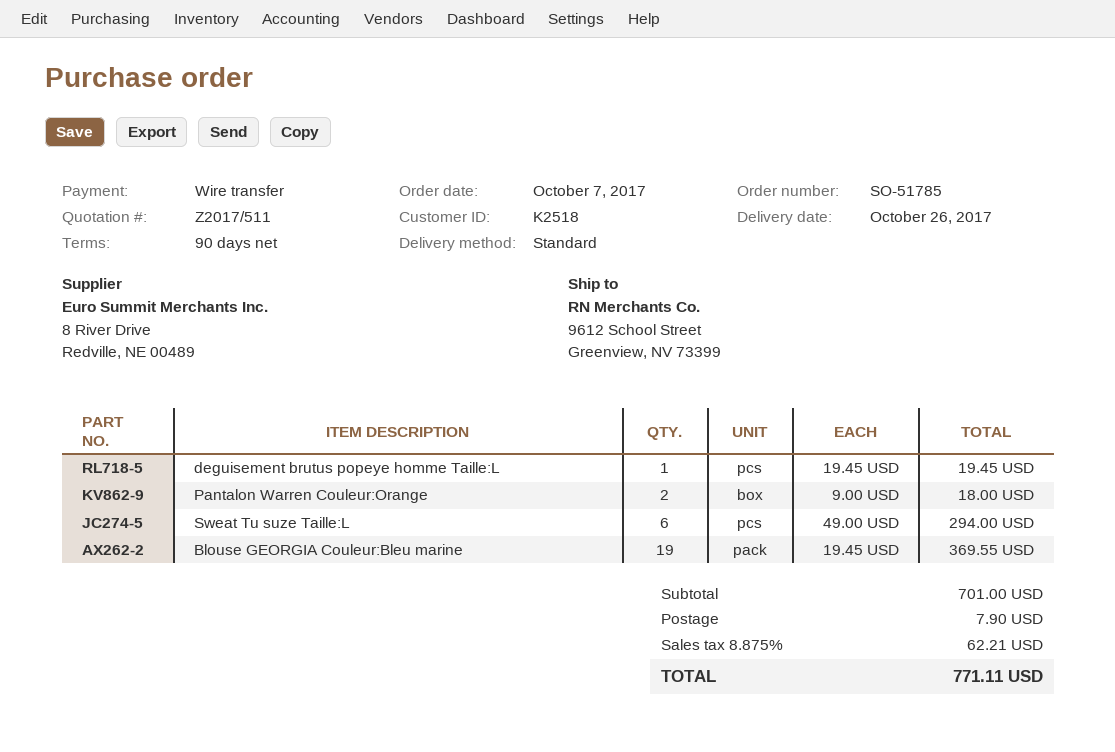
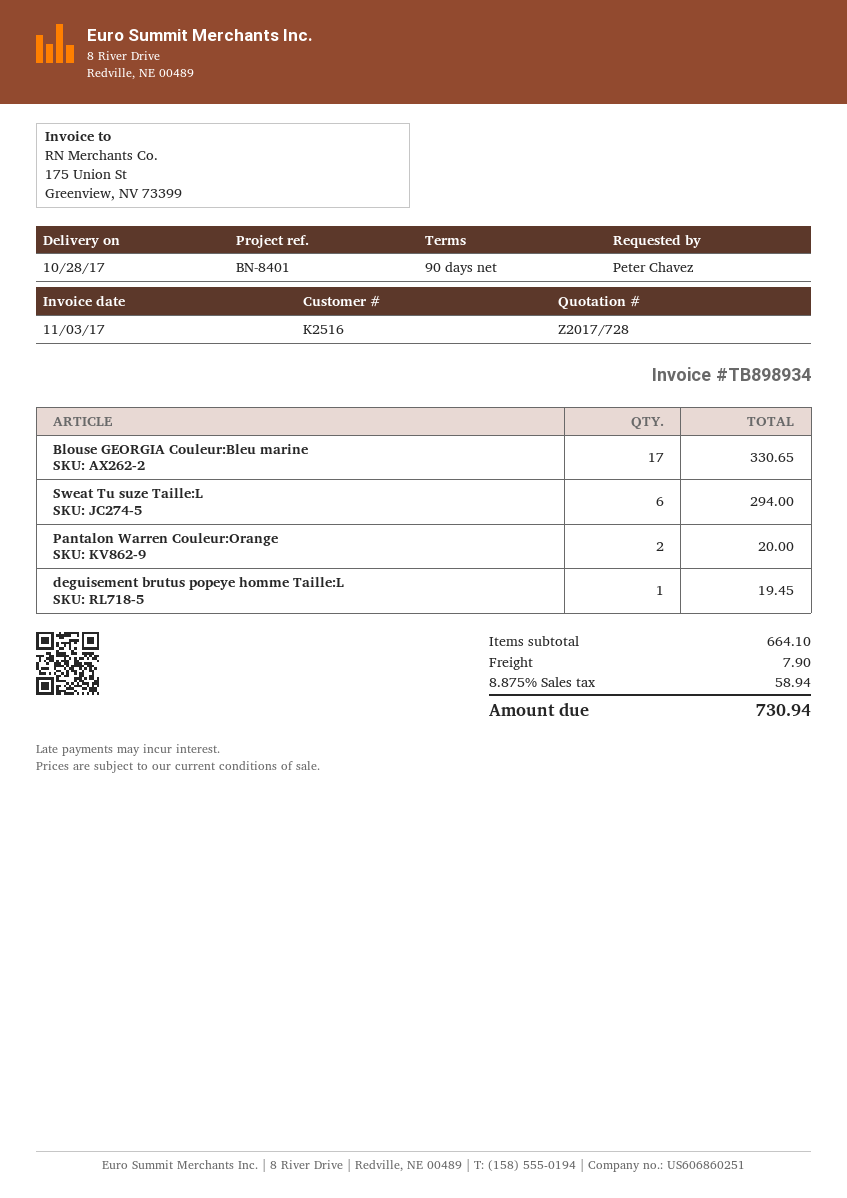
quote number: Z2017/511 -> Z2017/728
delivery date: 2017-10-26 -> 2017-10-28
customer number: K2518 -> K2516
Pantalon Warren Couleur:Orange: 2 for 18.00 -> 2 for 20.00
Blouse GEORGIA Couleur:Bleu marine: 19 for 369.55 -> 17 for 330.65
subtotal: 701.00 -> 664.10
tax: 8.875% = 62.21 -> 8.875% = 58.94
total: 771.11 -> 730.94

